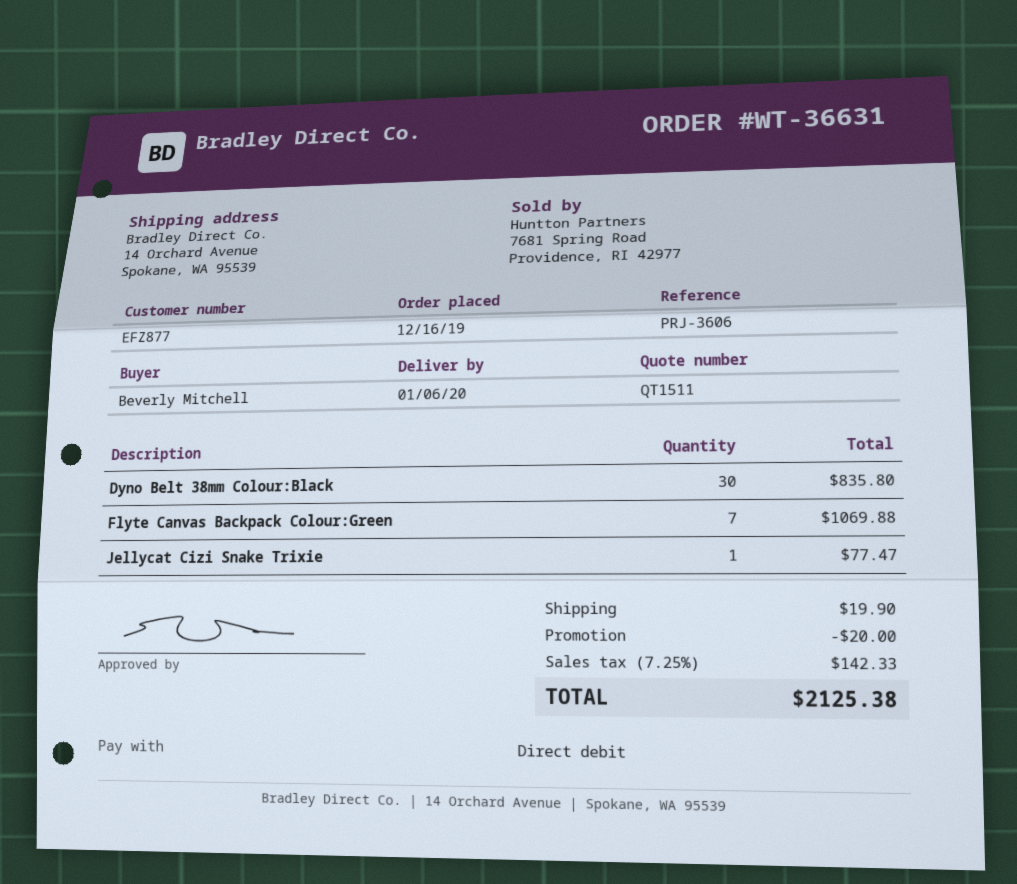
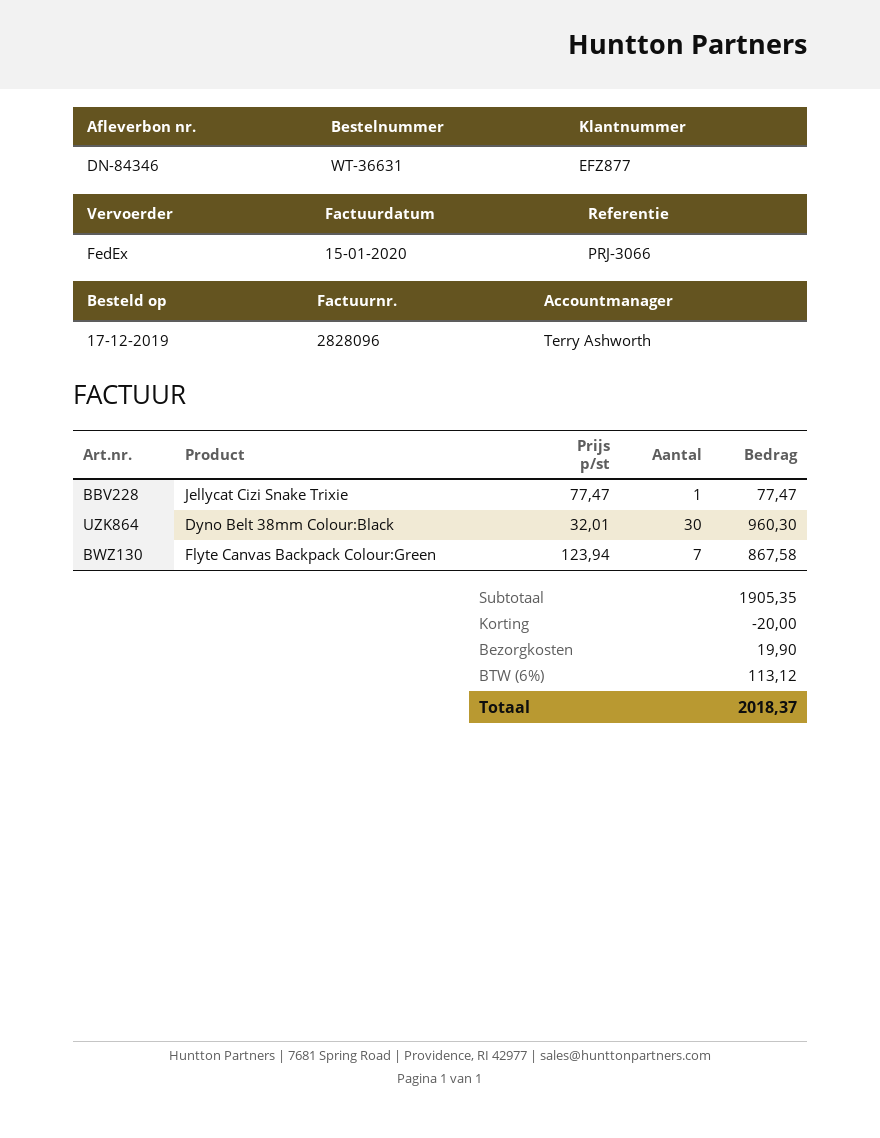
order date: 2019-12-16 -> 2019-12-17
reference: PRJ-3606 -> PRJ-3066
Dyno Belt 38mm Colour:Black: 30 for 835.80 -> 30 for 960.30
Flyte Canvas Backpack Colour:Green: 7 for 1069.88 -> 7 for 867.58
tax: 7.25% = 142.33 -> 6% = 113.12
total: 2125.38 -> 2018.37

